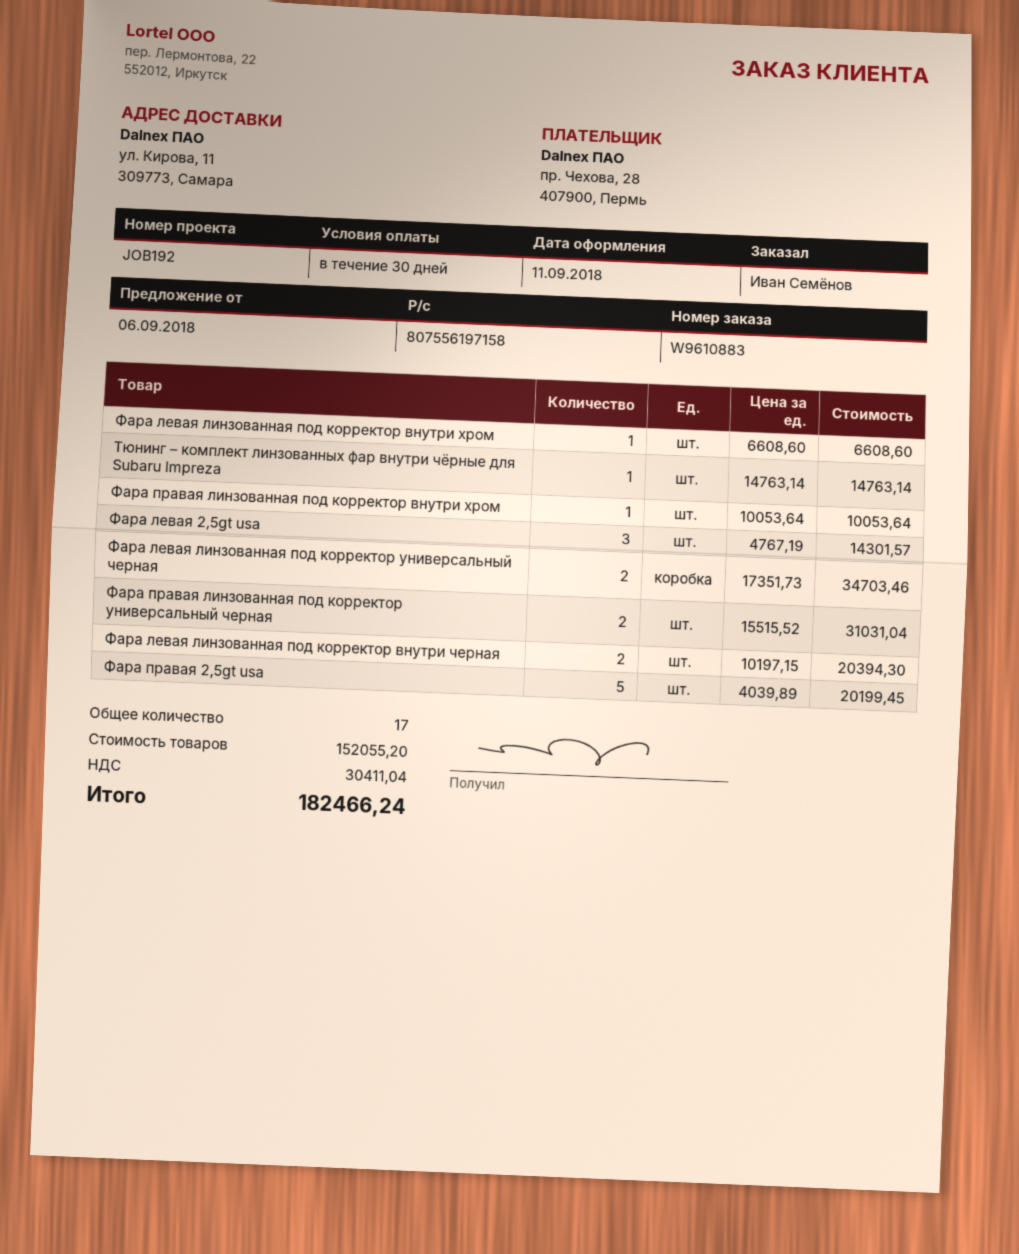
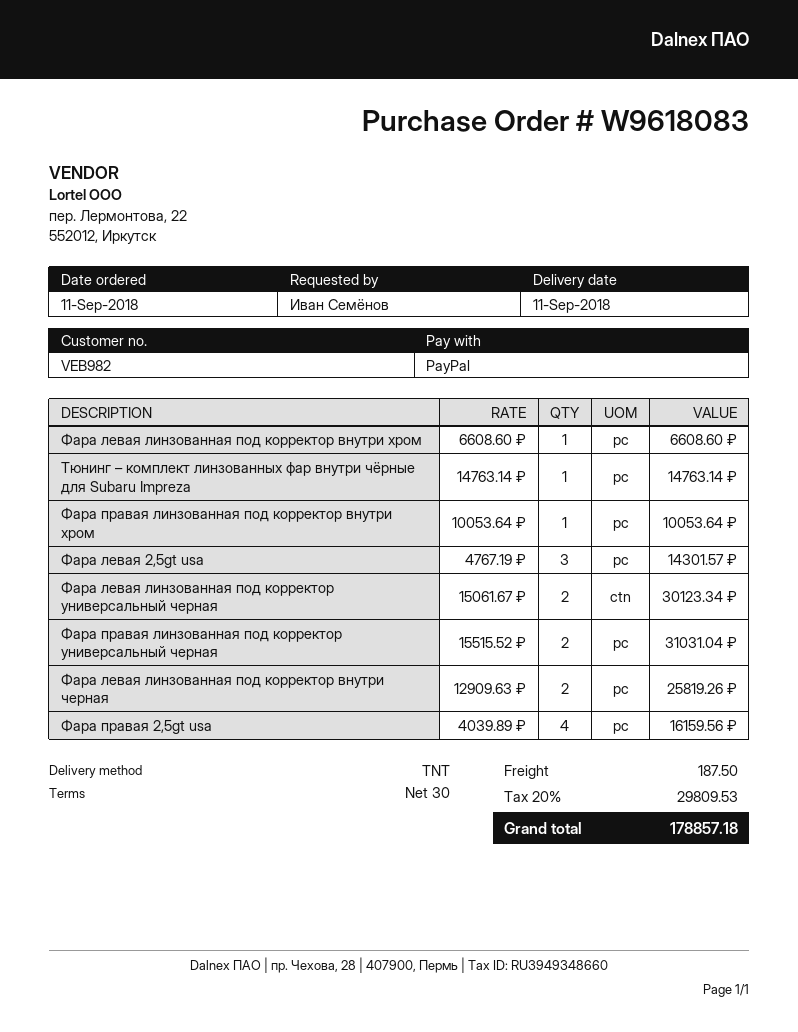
order number: W9610883 -> W9618083
Фара левая линзованная под корректор универсальный черная: 2 x 17351.73 = 34703.46 -> 2 x 15061.67 = 30123.34
Фара левая линзованная под корректор внутри черная: 2 x 10197.15 = 20394.30 -> 2 x 12909.63 = 25819.26
Фара правая 2,5gt usa: 5 x 4039.89 = 20199.45 -> 4 x 4039.89 = 16159.56
shipping: none -> 187.50
tax: 30411.04 -> 29809.53
total: 182466.24 -> 178857.18

